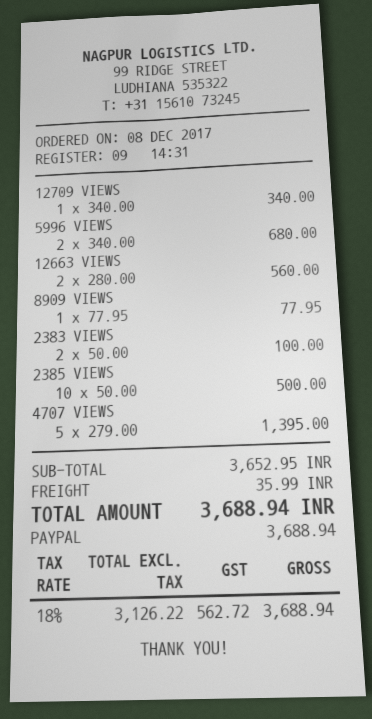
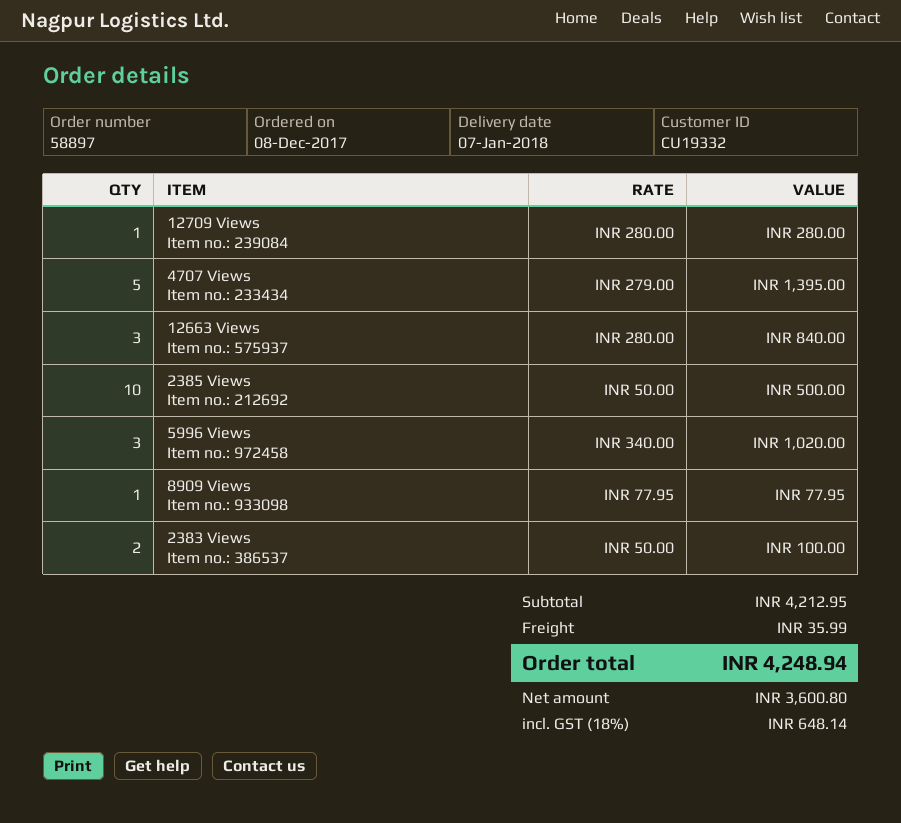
12709 VIEWS: 1 x 340.00 = 340.00 -> 1 x 280.00 = 280.00
5996 VIEWS: 2 x 340.00 = 680.00 -> 3 x 340.00 = 1020.00
12663 VIEWS: 2 x 280.00 = 560.00 -> 3 x 280.00 = 840.00
subtotal: 3652.95 -> 4212.95
net: 3126.22 -> 3600.80
tax: 18% = 562.72 -> 18% = 648.14
total: 3688.94 -> 4248.94

